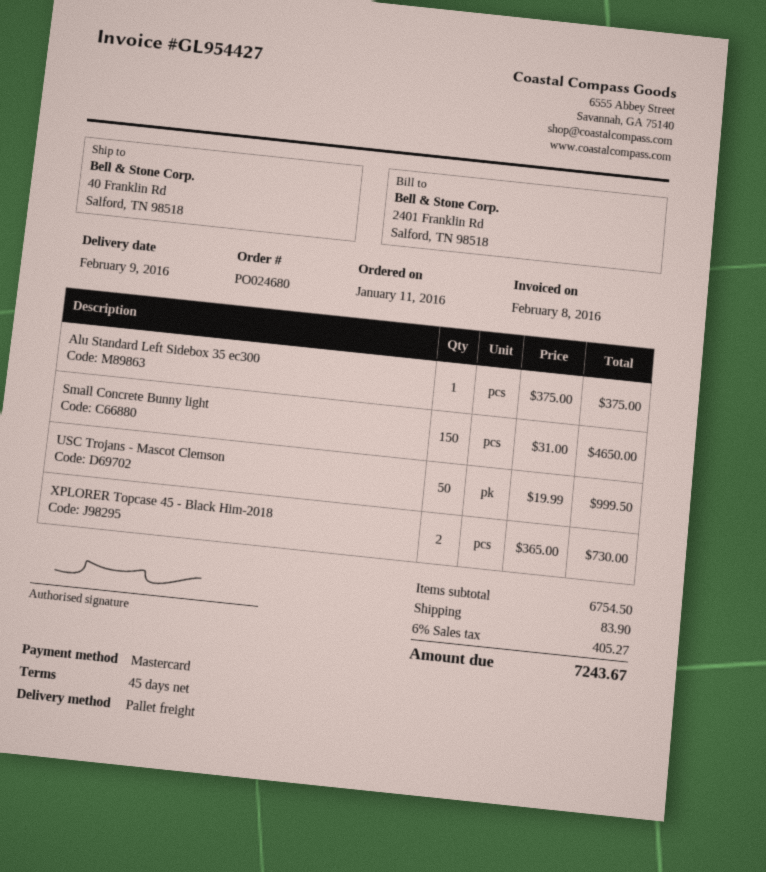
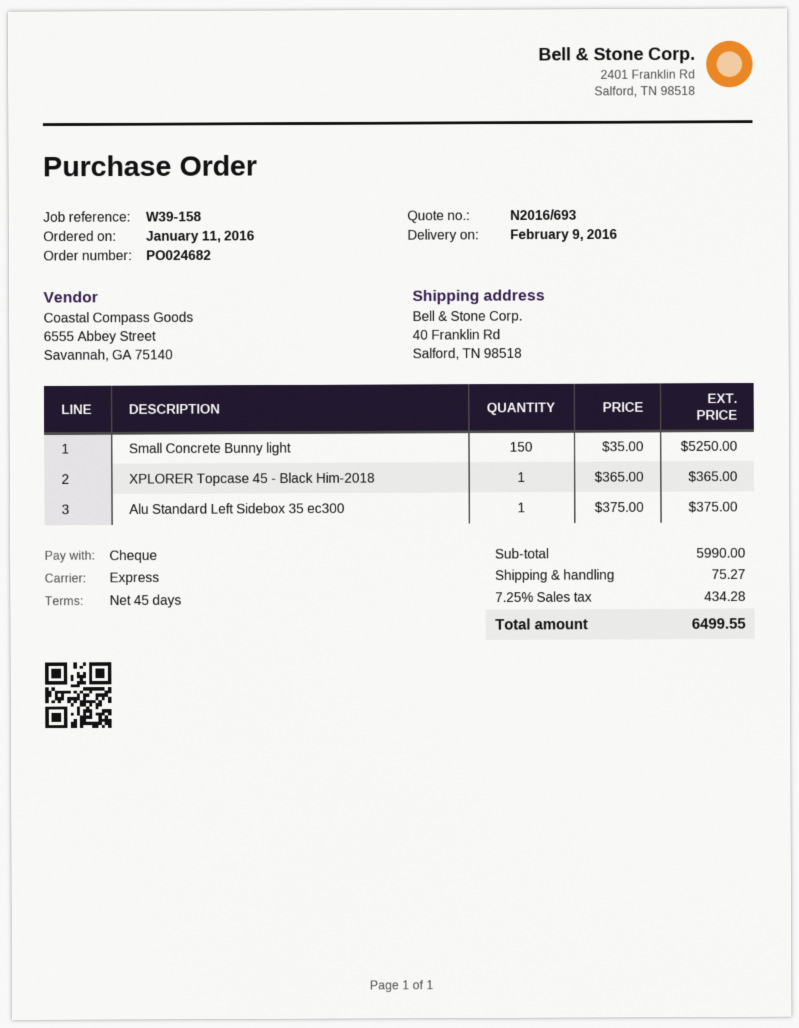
order number: PO024680 -> PO024682
payment method: Mastercard -> cheque
shipping method: pallet freight -> express
Small Concrete Bunny light: 150 x 31.00 = 4650.00 -> 150 x 35.00 = 5250.00
USC Trojans - Mascot Clemson: 50 x 19.99 = 999.50 -> none
XPLORER Topcase 45 - Black Him-2018: 2 x 365.00 = 730.00 -> 1 x 365.00 = 365.00
subtotal: 6754.50 -> 5990.00
shipping: 83.90 -> 75.27
tax: 6% = 405.27 -> 7.25% = 434.28
total: 7243.67 -> 6499.55

